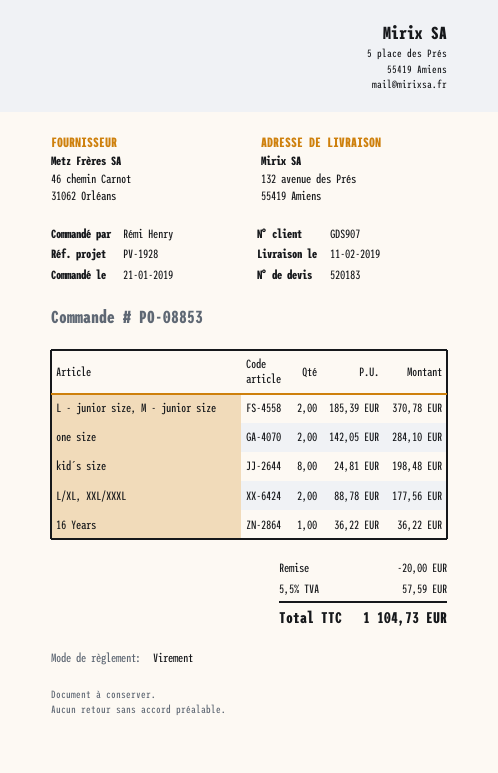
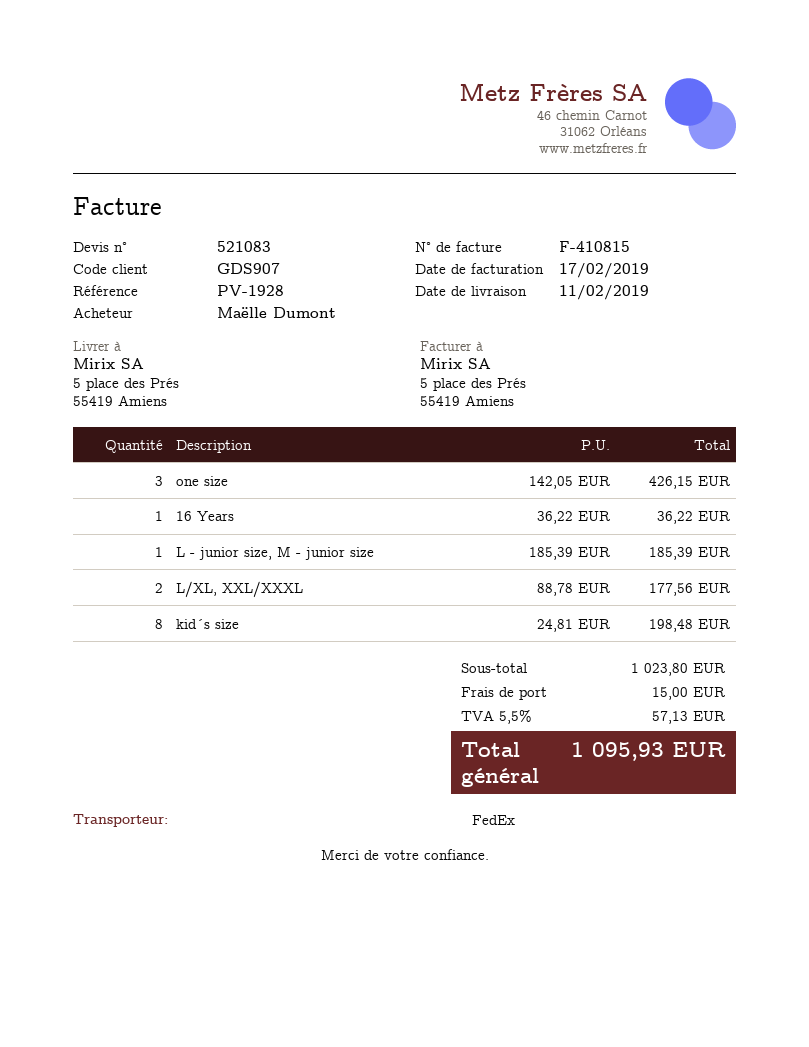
quote number: 520183 -> 521083
ordered by: Rémi Henry -> Maëlle Dumont
ship to: 132 avenue des Prés, 55419 Amiens -> 5 place des Prés, 55419 Amiens
L - junior size, M - junior size: 2 x 185.39 = 370.78 -> 1 x 185.39 = 185.39
one size: 2 x 142.05 = 284.10 -> 3 x 142.05 = 426.15
discount: 20.00 -> none
shipping: none -> 15.00
tax: 5.5% = 57.59 -> 5.5% = 57.13
total: 1104.73 -> 1095.93

